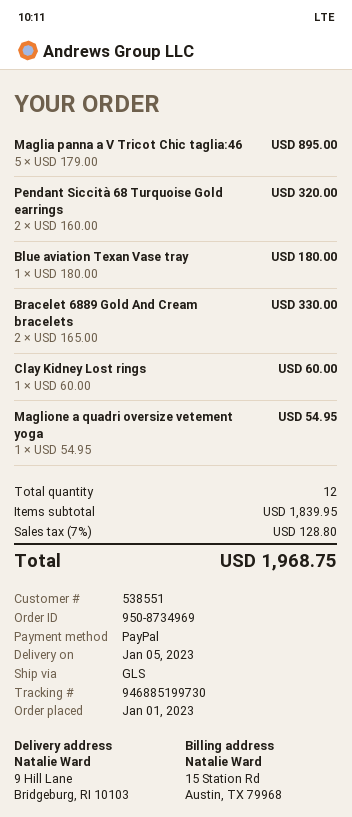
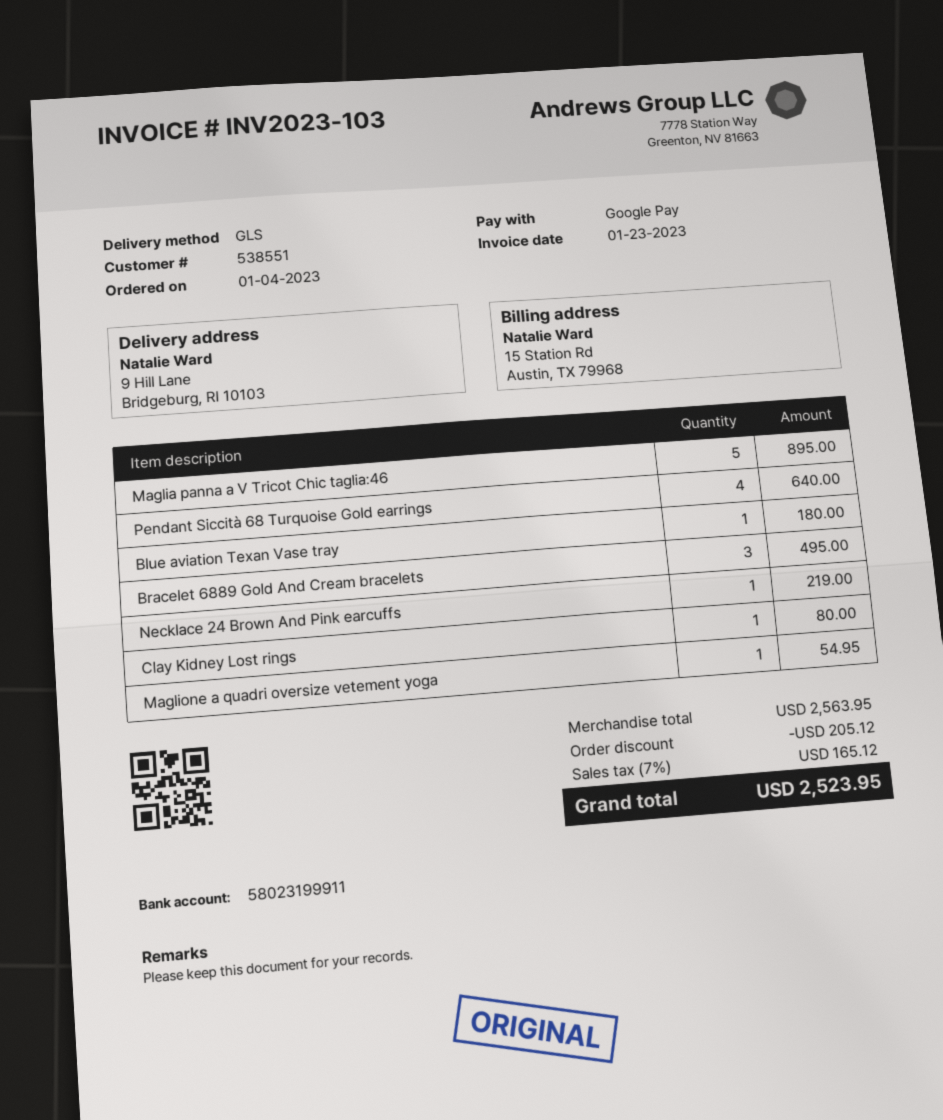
order date: 2023-01-01 -> 2023-01-04
payment method: PayPal -> Google Pay
Pendant Siccità 68 Turquoise Gold earrings: 2 for 320.00 -> 4 for 640.00
Bracelet 6889 Gold And Cream bracelets: 2 for 330.00 -> 3 for 495.00
Clay Kidney Lost rings: 1 for 60.00 -> 1 for 80.00
Necklace 24 Brown And Pink earcuffs: none -> 1 for 219.00
subtotal: 1839.95 -> 2563.95
discount: none -> 205.12
tax: 7% = 128.80 -> 7% = 165.12
total: 1968.75 -> 2523.95

